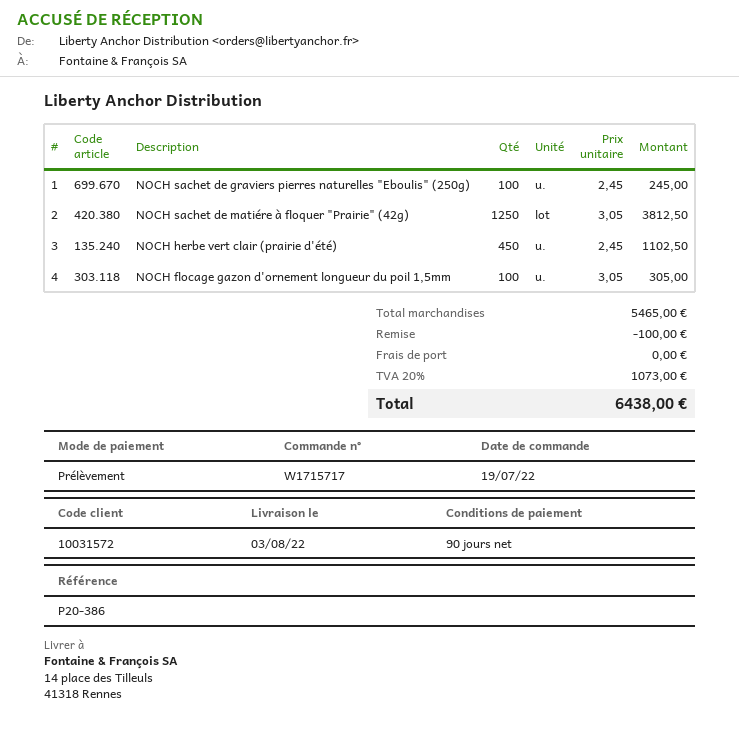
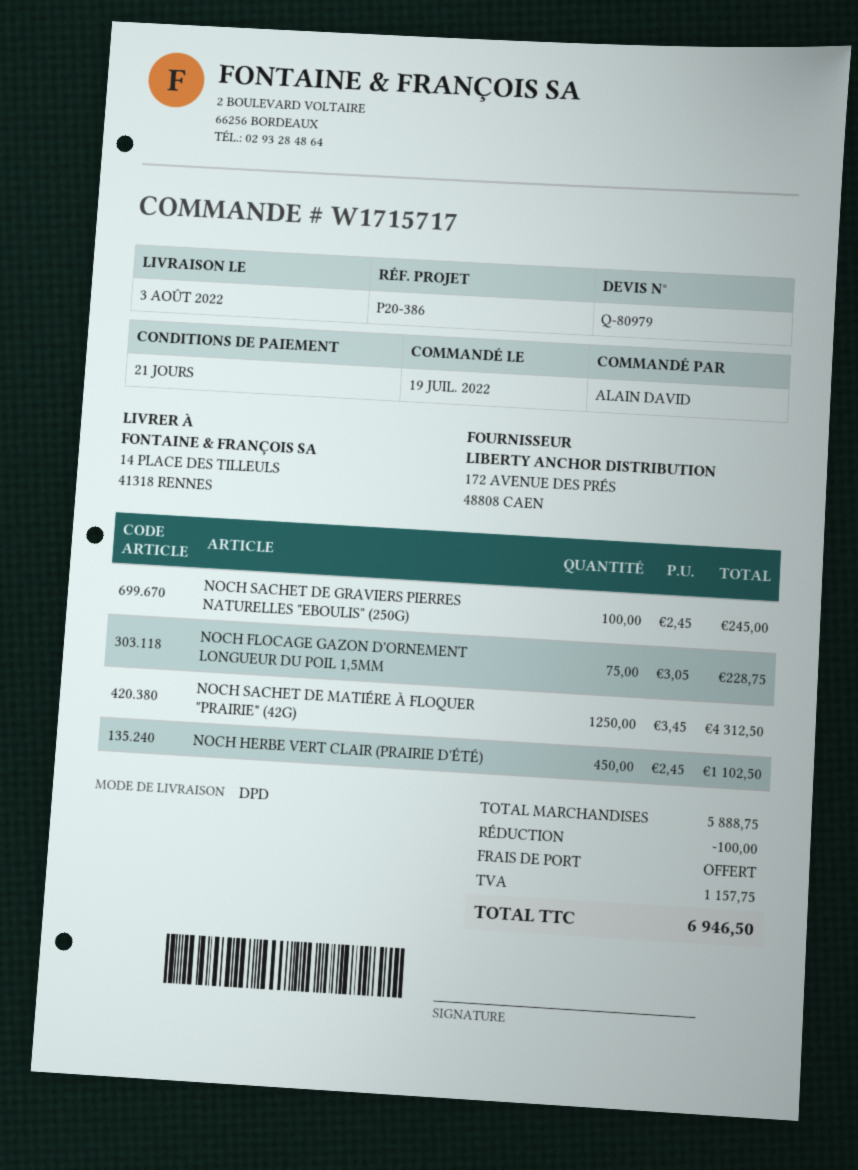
payment terms: 90 days -> 21 days
NOCH sachet de matiére à floquer "Prairie" (42g): 1250 x 3.05 = 3812.50 -> 1250 x 3.45 = 4312.50
NOCH flocage gazon d'ornement longueur du poil 1,5mm: 100 x 3.05 = 305.00 -> 75 x 3.05 = 228.75
subtotal: 5465.00 -> 5888.75
tax: 1073.00 -> 1157.75
total: 6438.00 -> 6946.50

